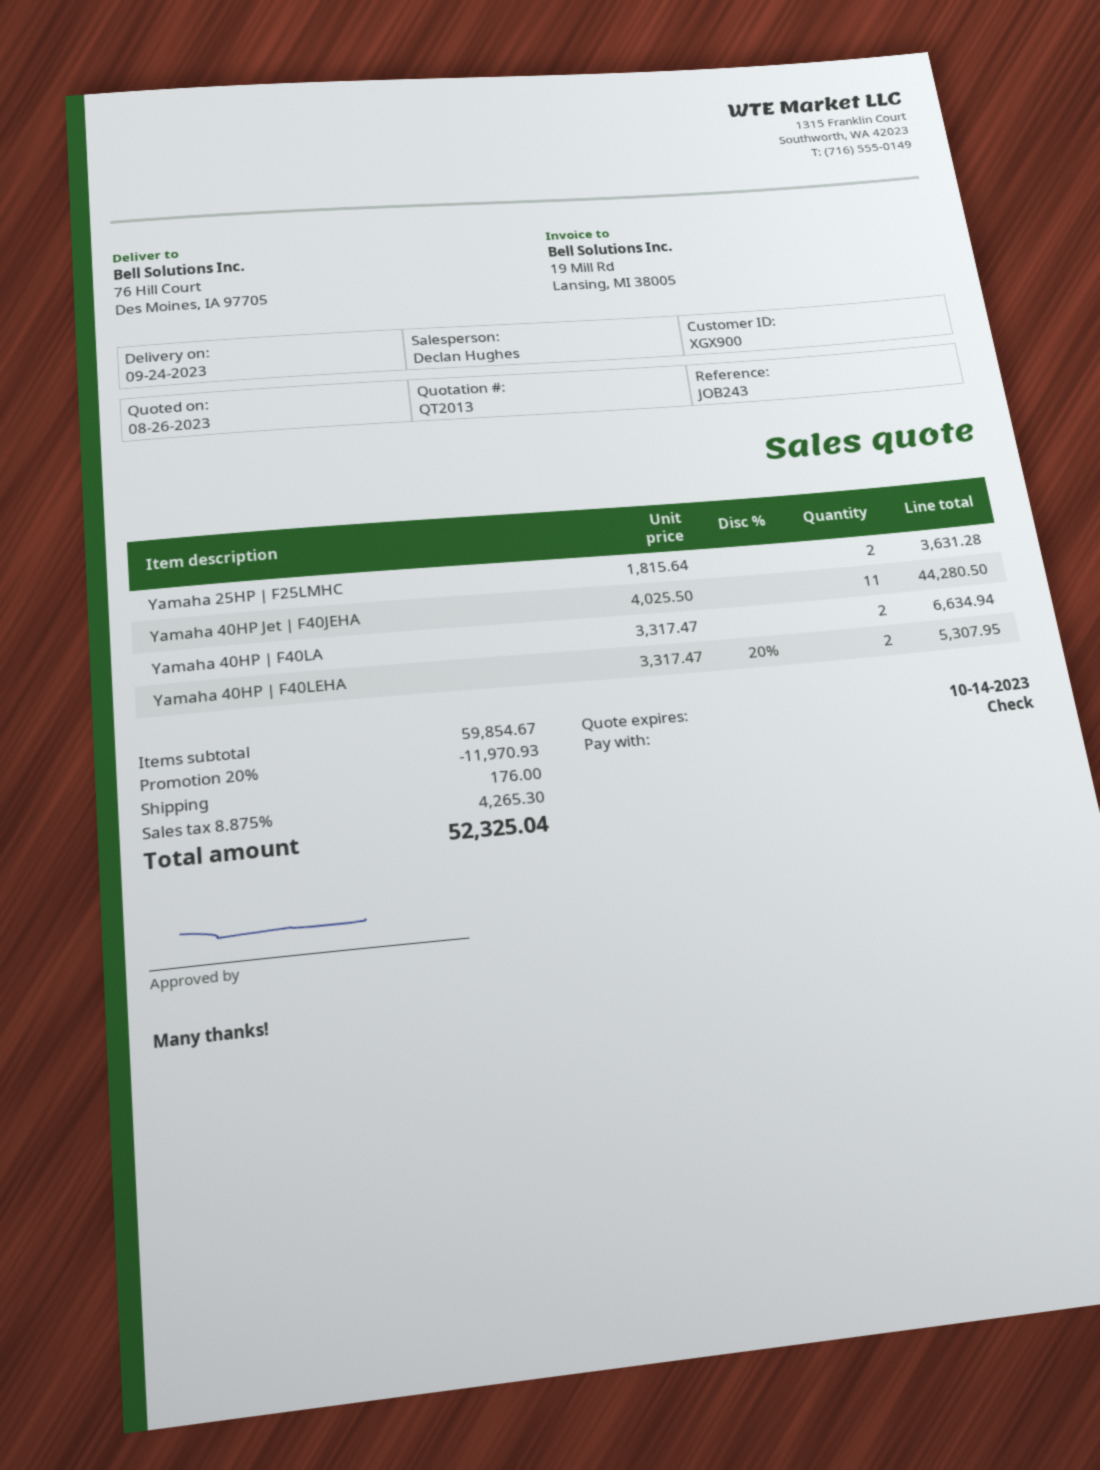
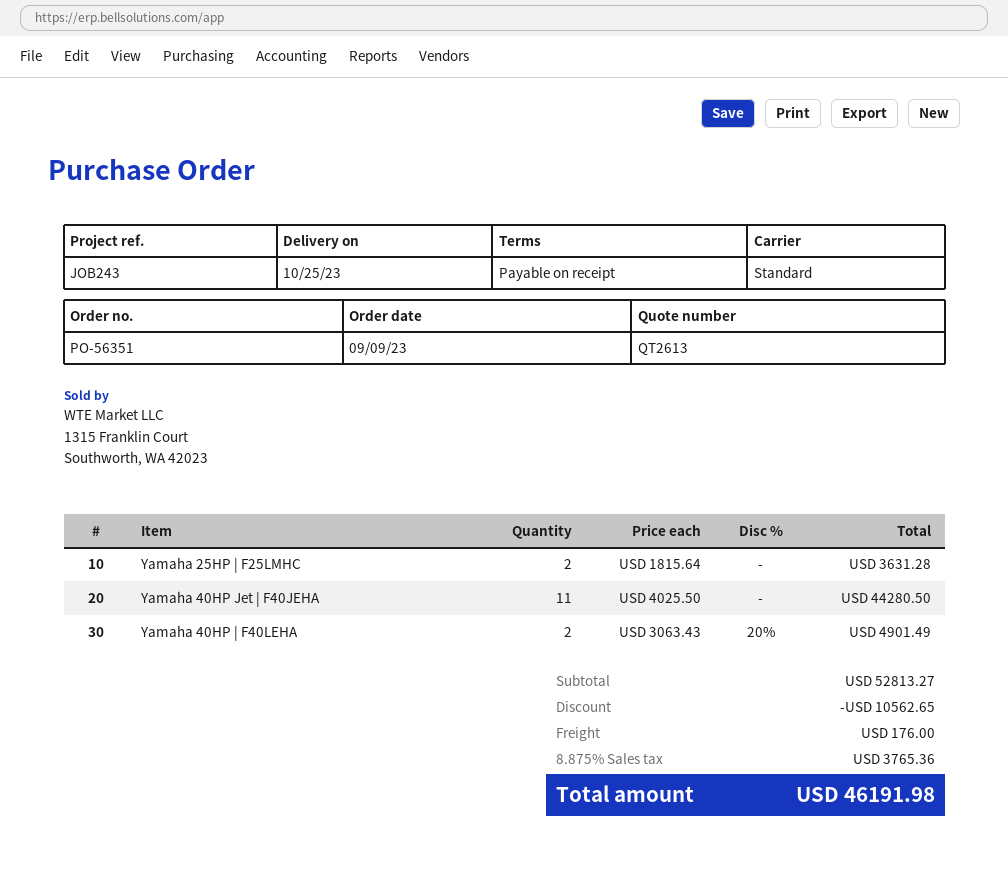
quote number: QT2013 -> QT2613
delivery date: 2023-09-24 -> 2023-10-25
Yamaha 40HP | F40LA: 2 x 3317.47 = 6634.94 -> none
Yamaha 40HP | F40LEHA: 2 x 3317.47 - 20% = 5307.95 -> 2 x 3063.43 - 20% = 4901.49
subtotal: 59854.67 -> 52813.27
discount: 11970.93 -> 10562.65
tax: 8.875% = 4265.30 -> 8.875% = 3765.36
total: 52325.04 -> 46191.98

